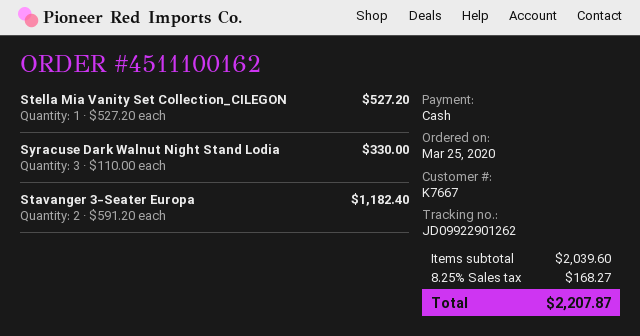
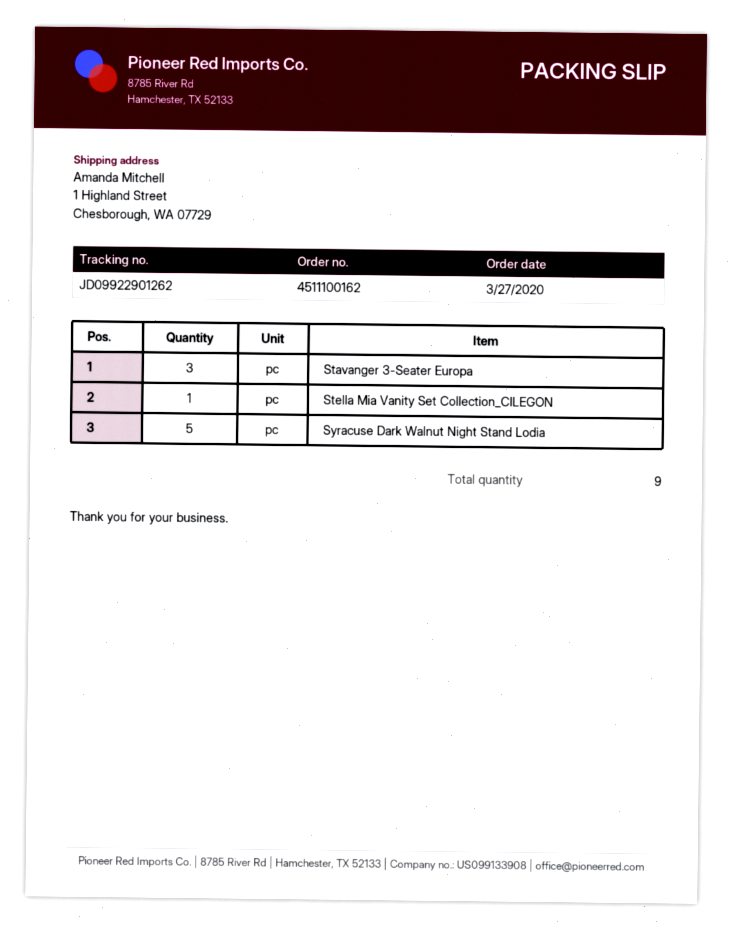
order date: 2020-03-25 -> 2020-03-27
Syracuse Dark Walnut Night Stand Lodia: 3 -> 5
Stavanger 3-Seater Europa: 2 -> 3

